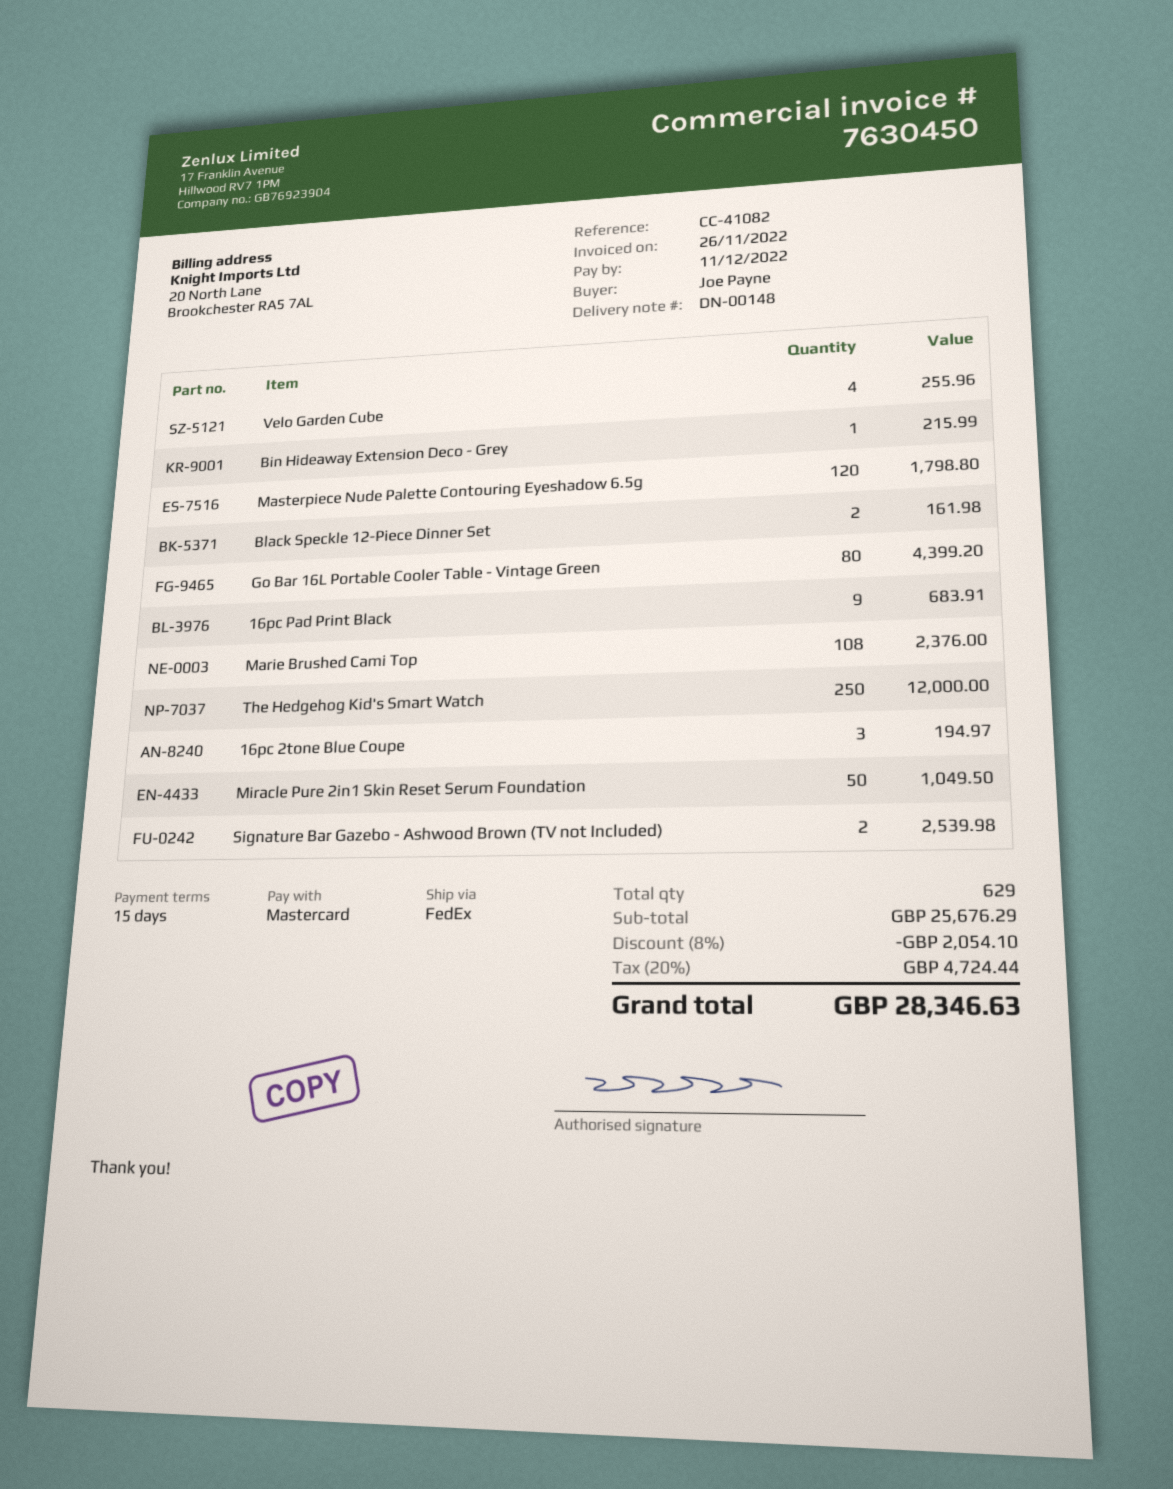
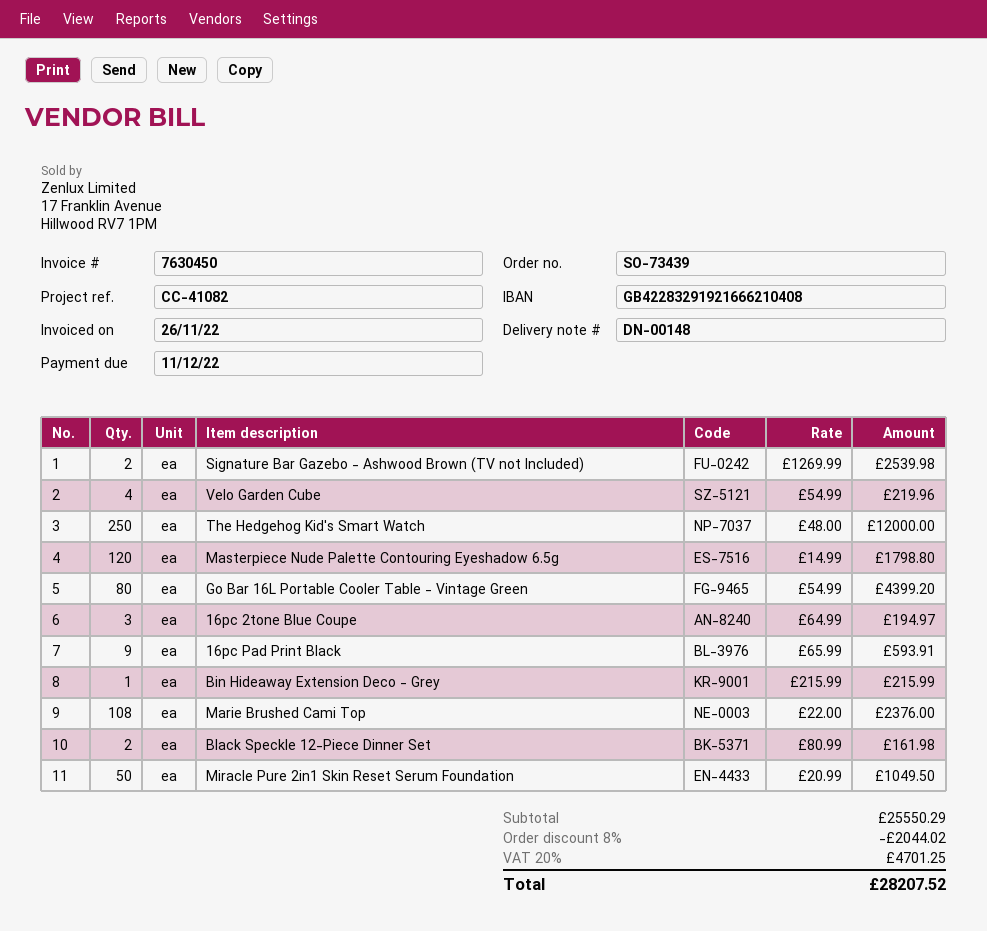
Velo Garden Cube: 4 for 255.96 -> 4 for 219.96
16pc Pad Print Black: 9 for 683.91 -> 9 for 593.91
subtotal: 25676.29 -> 25550.29
discount: 8% = 2054.10 -> 8% = 2044.02
tax: 20% = 4724.44 -> 20% = 4701.25
total: 28346.63 -> 28207.52

